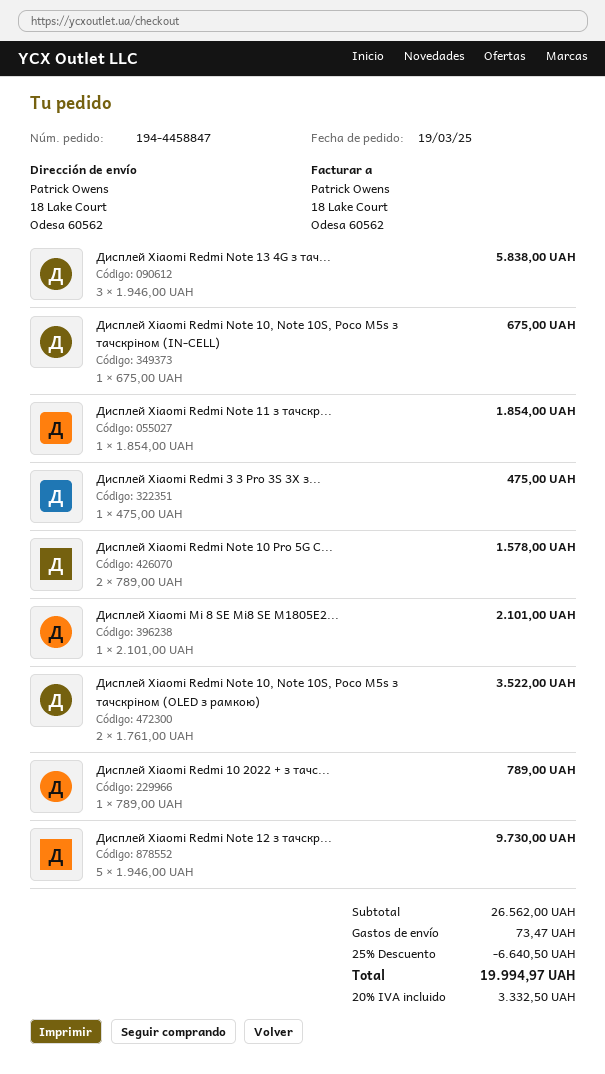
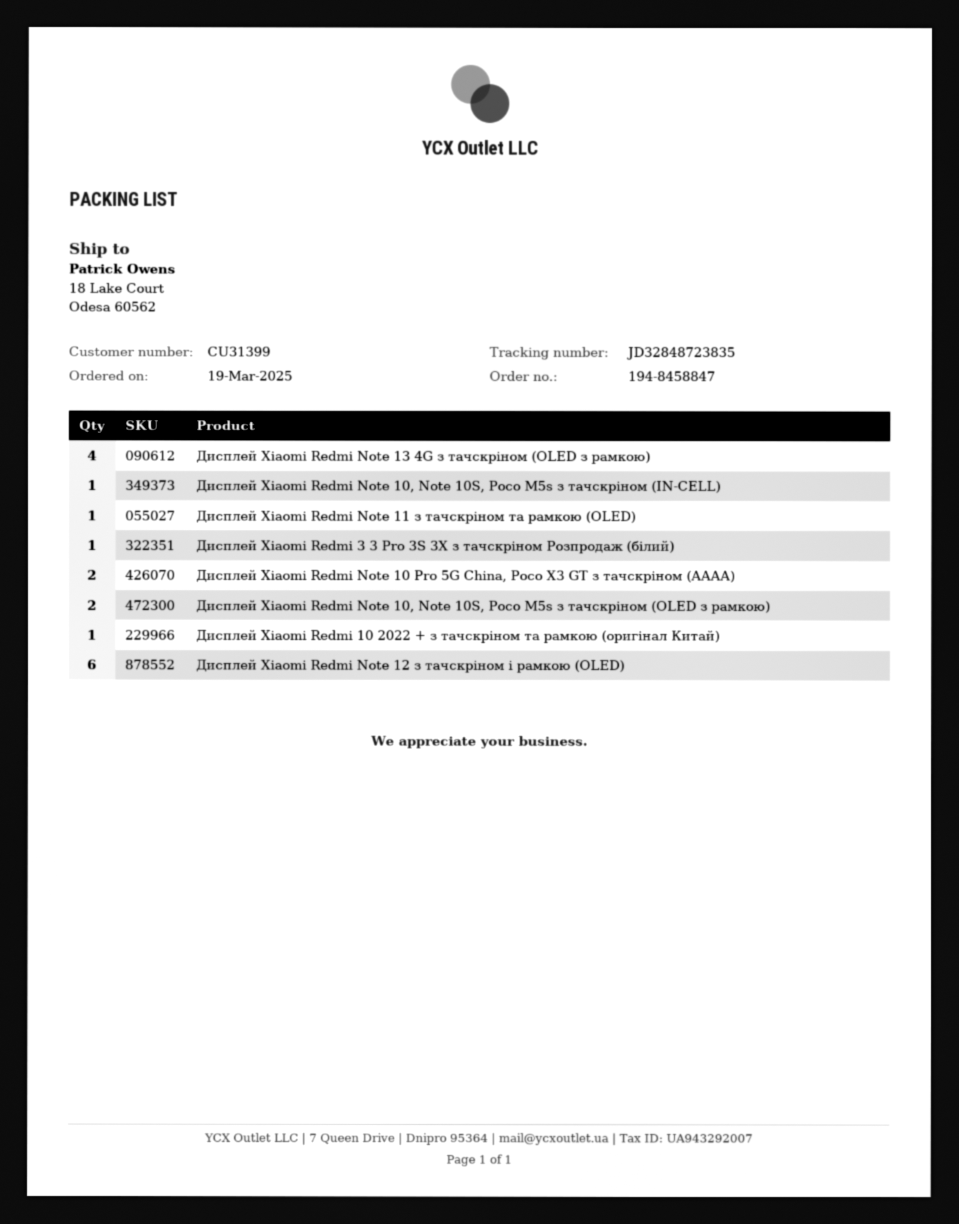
order number: 194-4458847 -> 194-8458847
Дисплей Xiaomi Redmi Note 13 4G з тач...: 3 -> 4
Дисплей Xiaomi Mi 8 SE Mi8 SE M1805E2...: 1 -> none
Дисплей Xiaomi Redmi Note 12 з тачскр...: 5 -> 6

